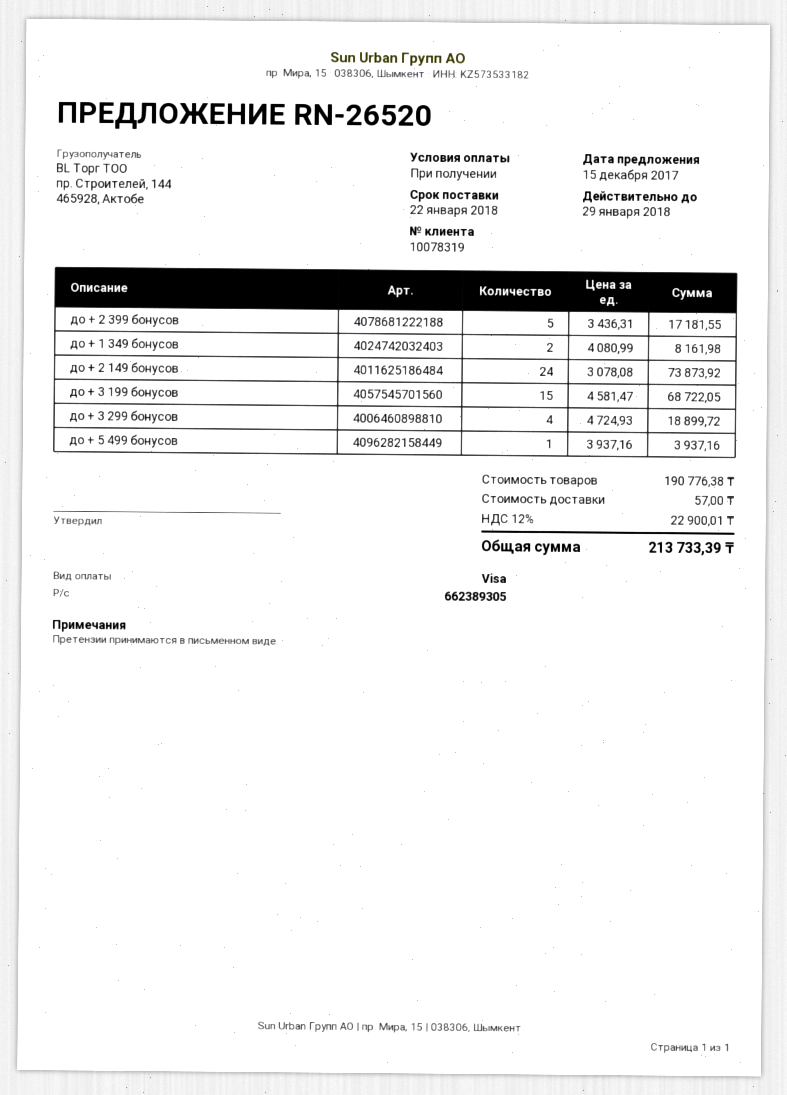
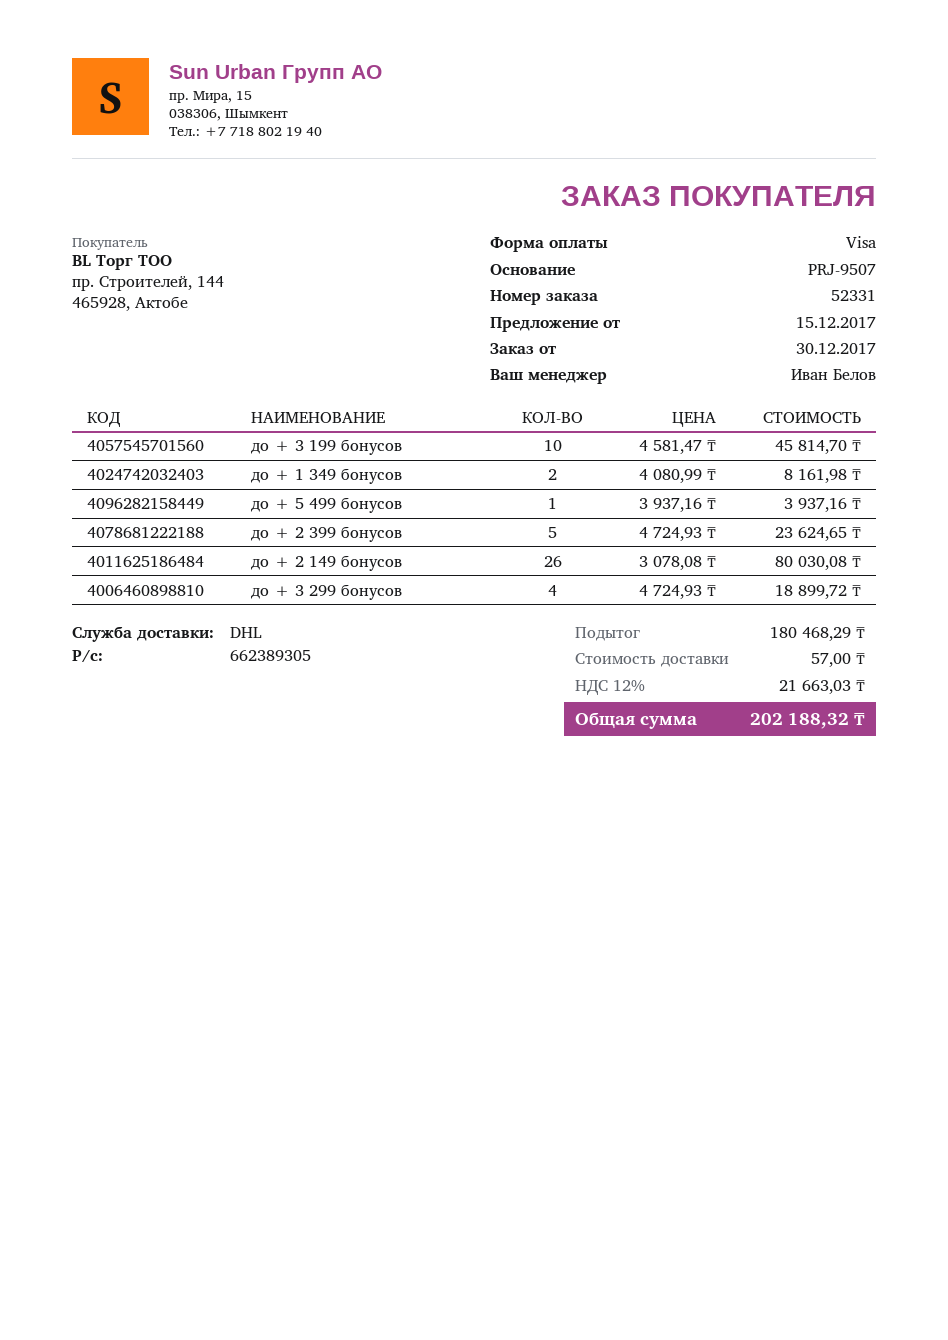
до + 2 399 бонусов: 5 x 3436.31 = 17181.55 -> 5 x 4724.93 = 23624.65
до + 2 149 бонусов: 24 x 3078.08 = 73873.92 -> 26 x 3078.08 = 80030.08
до + 3 199 бонусов: 15 x 4581.47 = 68722.05 -> 10 x 4581.47 = 45814.70
subtotal: 190776.38 -> 180468.29
tax: 12% = 22900.01 -> 12% = 21663.03
total: 213733.39 -> 202188.32

